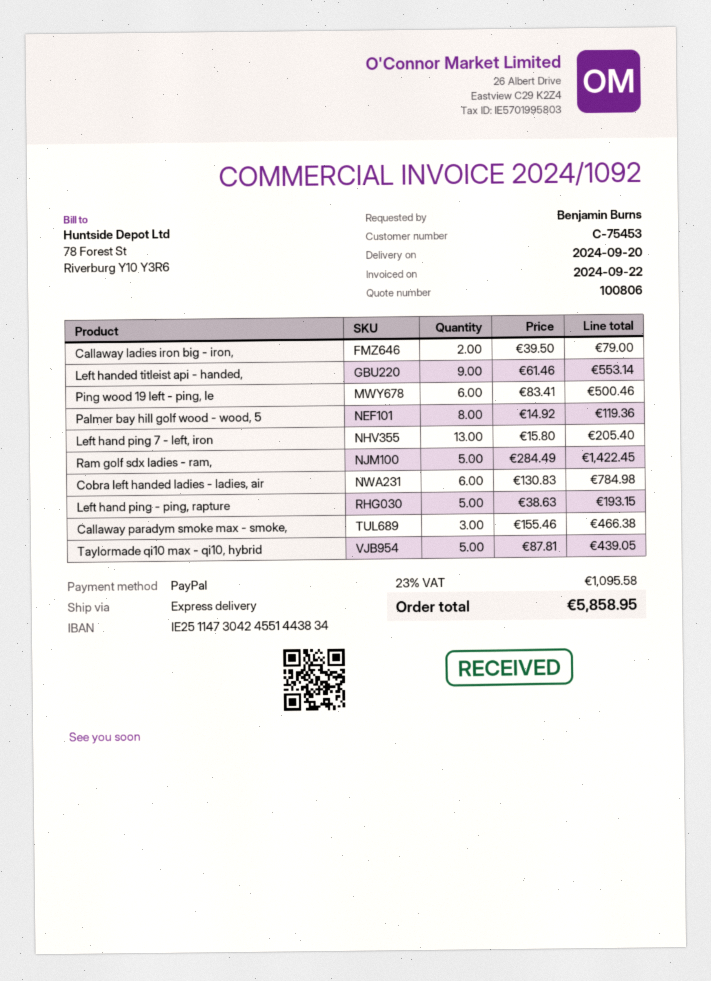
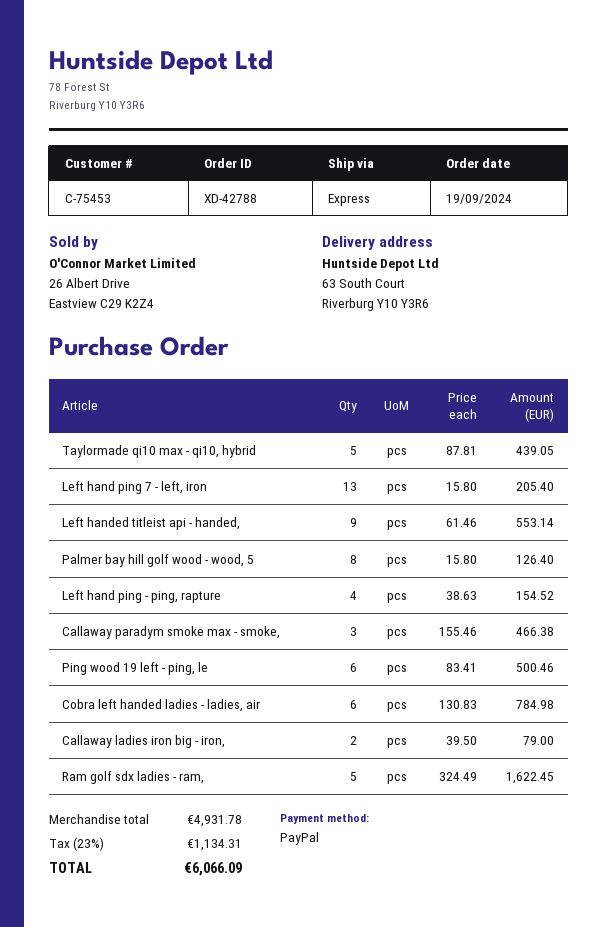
Palmer bay hill golf wood - wood, 5: 8 x 14.92 = 119.36 -> 8 x 15.80 = 126.40
Ram golf sdx ladies - ram,: 5 x 284.49 = 1422.45 -> 5 x 324.49 = 1622.45
Left hand ping - ping, rapture: 5 x 38.63 = 193.15 -> 4 x 38.63 = 154.52
tax: 23% = 1095.58 -> 23% = 1134.31
total: 5858.95 -> 6066.09

